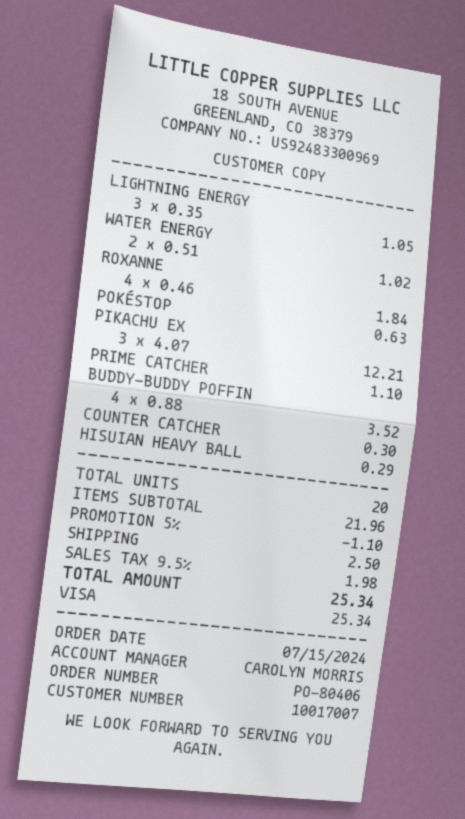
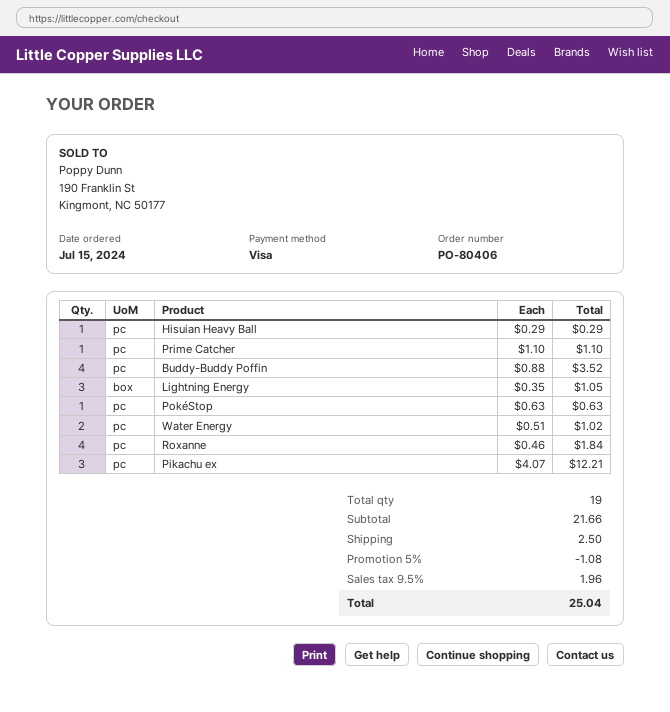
COUNTER CATCHER: 1 x 0.30 = 0.30 -> none
total quantity: 20 -> 19
subtotal: 21.96 -> 21.66
discount: 5% = 1.10 -> 5% = 1.08
tax: 9.5% = 1.98 -> 9.5% = 1.96
total: 25.34 -> 25.04

